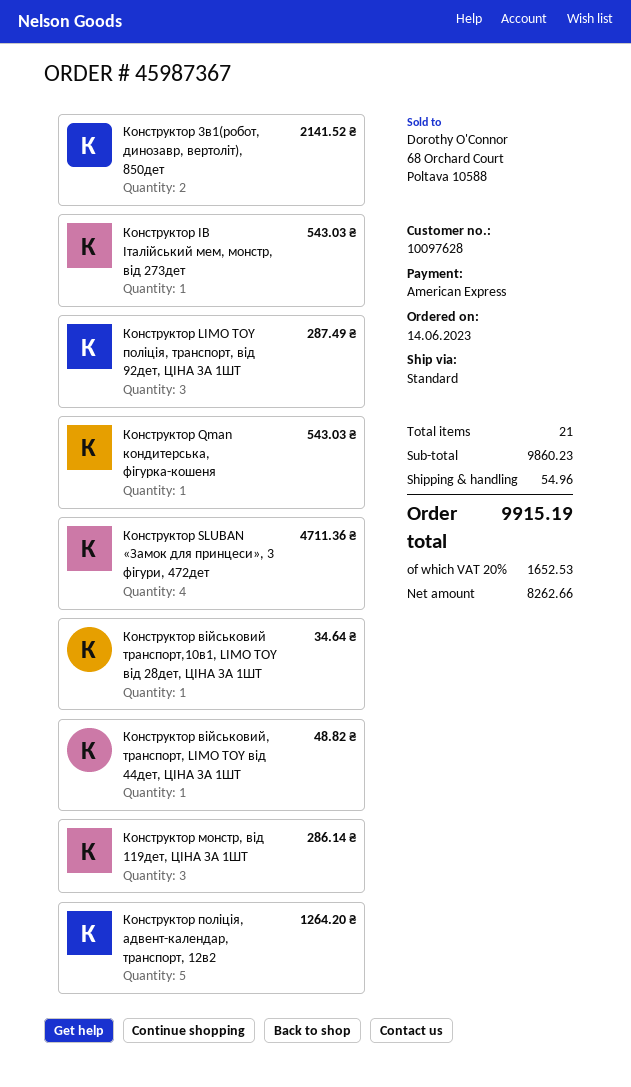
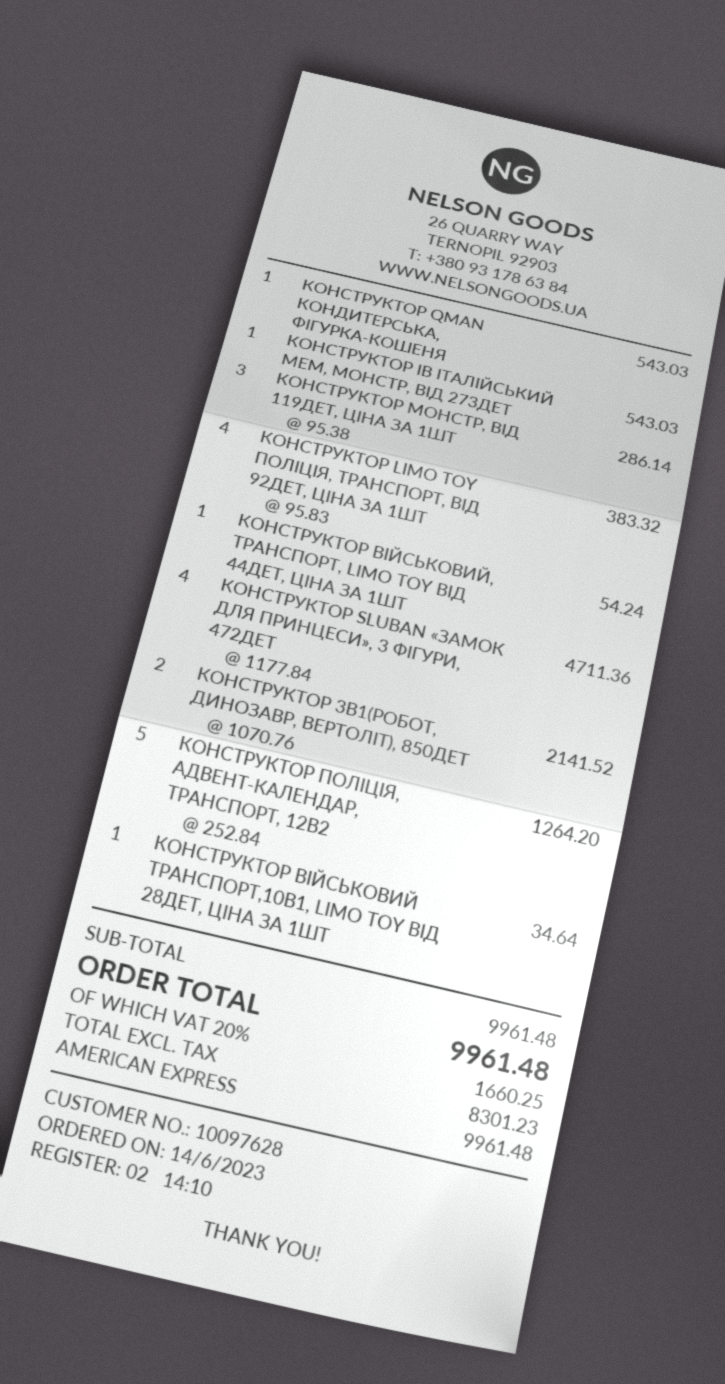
Конструктор LIMO TOY поліція, транспорт, від 92дет, ЦІНА ЗА 1ШТ: 3 for 287.49 -> 4 for 383.32
Конструктор військовий, транспорт, LIMO TOY від 44дет, ЦІНА ЗА 1ШТ: 1 for 48.82 -> 1 for 54.24
subtotal: 9860.23 -> 9961.48
shipping: 54.96 -> none
net: 8262.66 -> 8301.23
tax: 20% = 1652.53 -> 20% = 1660.25
total: 9915.19 -> 9961.48

